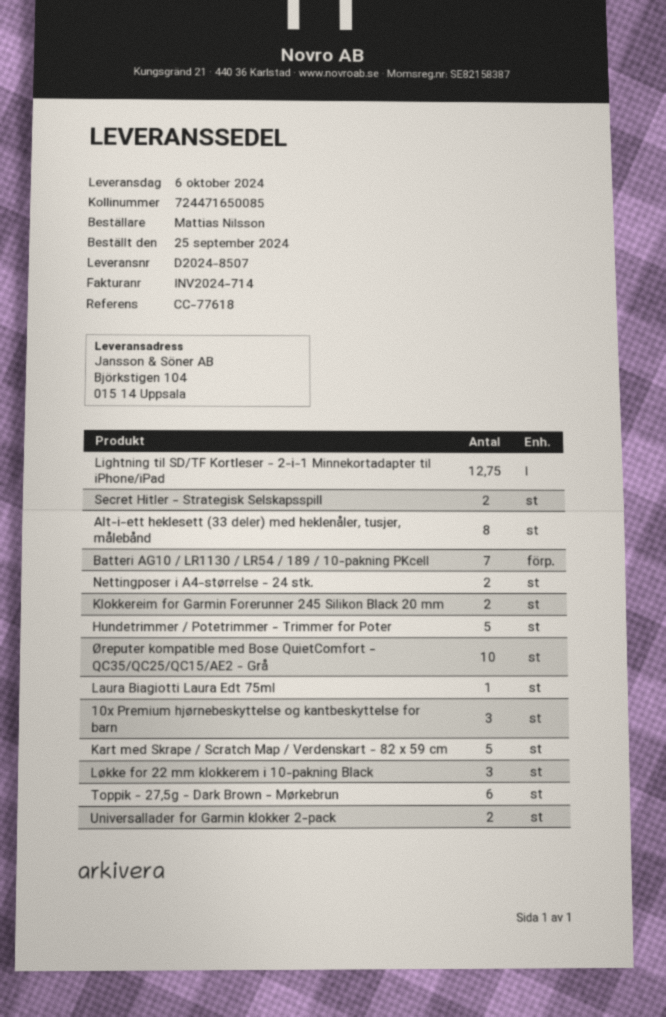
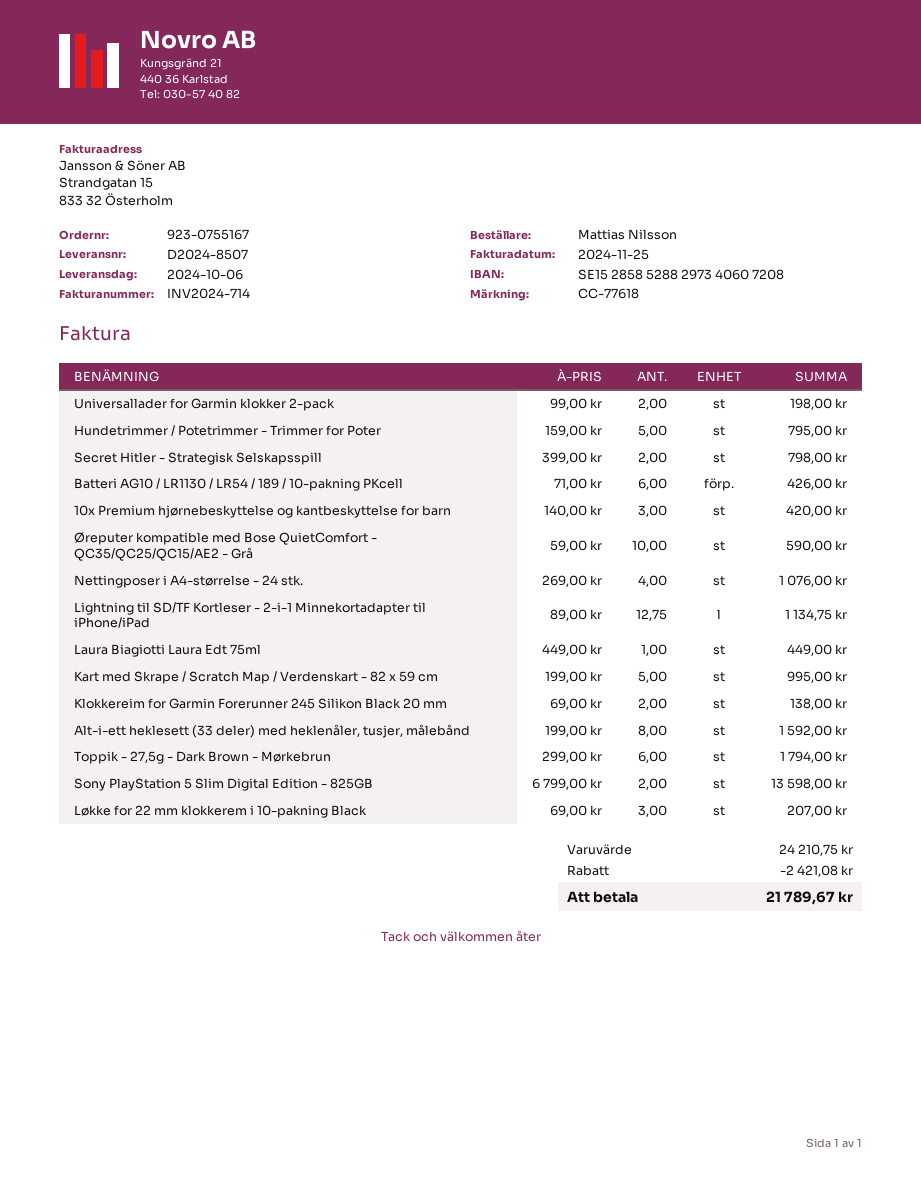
Batteri AG10 / LR1130 / LR54 / 189 / 10-pakning PKcell: 7 -> 6
Nettingposer i A4-størrelse - 24 stk.: 2 -> 4
Sony PlayStation 5 Slim Digital Edition - 825GB: none -> 2

